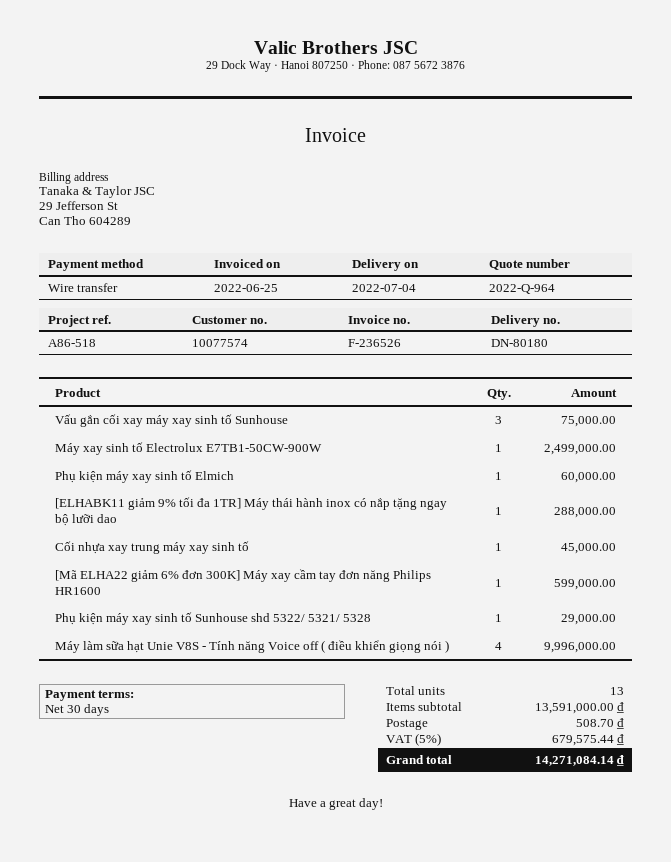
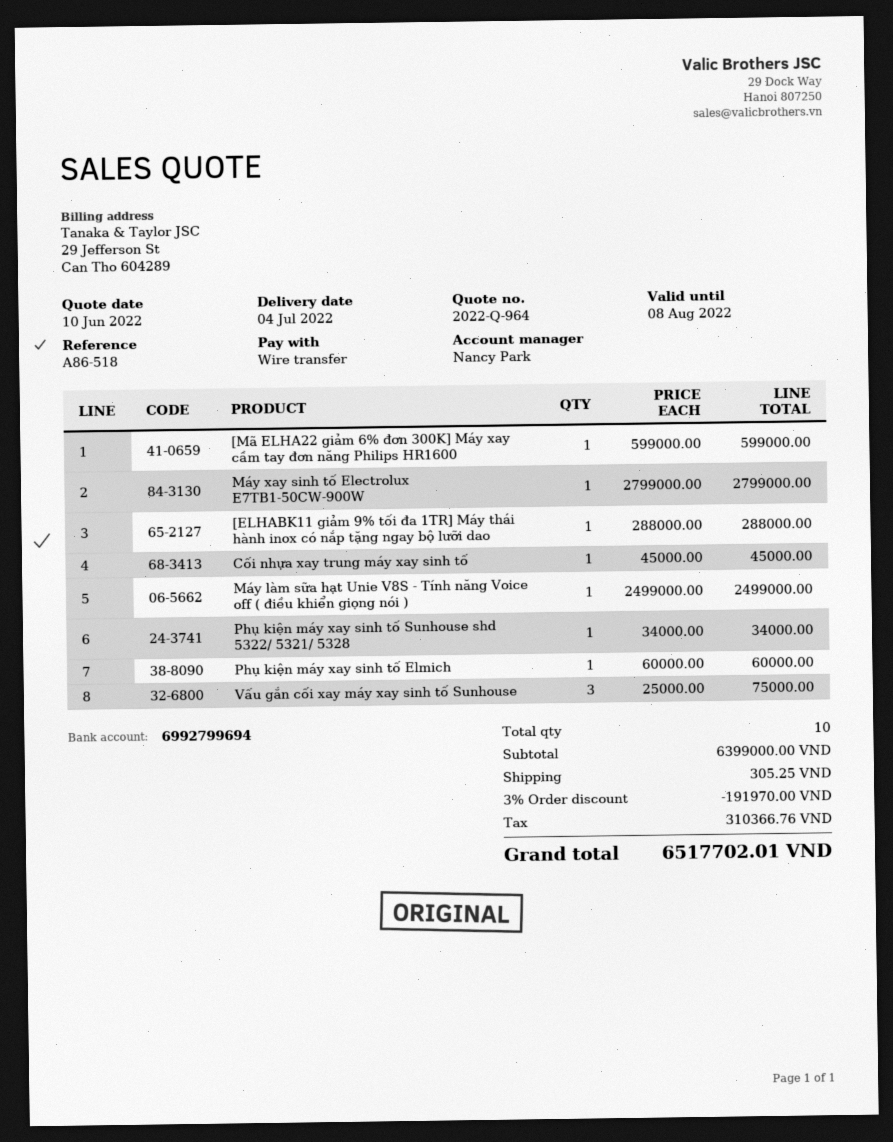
Máy xay sinh tố Electrolux E7TB1-50CW-900W: 1 for 2499000.00 -> 1 for 2799000.00
Phụ kiện máy xay sinh tố Sunhouse shd 5322/ 5321/ 5328: 1 for 29000.00 -> 1 for 34000.00
Máy làm sữa hạt Unie V8S - Tính năng Voice off ( điều khiển giọng nói ): 4 for 9996000.00 -> 1 for 2499000.00
total quantity: 13 -> 10
subtotal: 13591000.00 -> 6399000.00
discount: none -> 3% = 191970.00
shipping: 508.70 -> 305.25
tax: 679575.44 -> 310366.76
total: 14271084.14 -> 6517702.01

